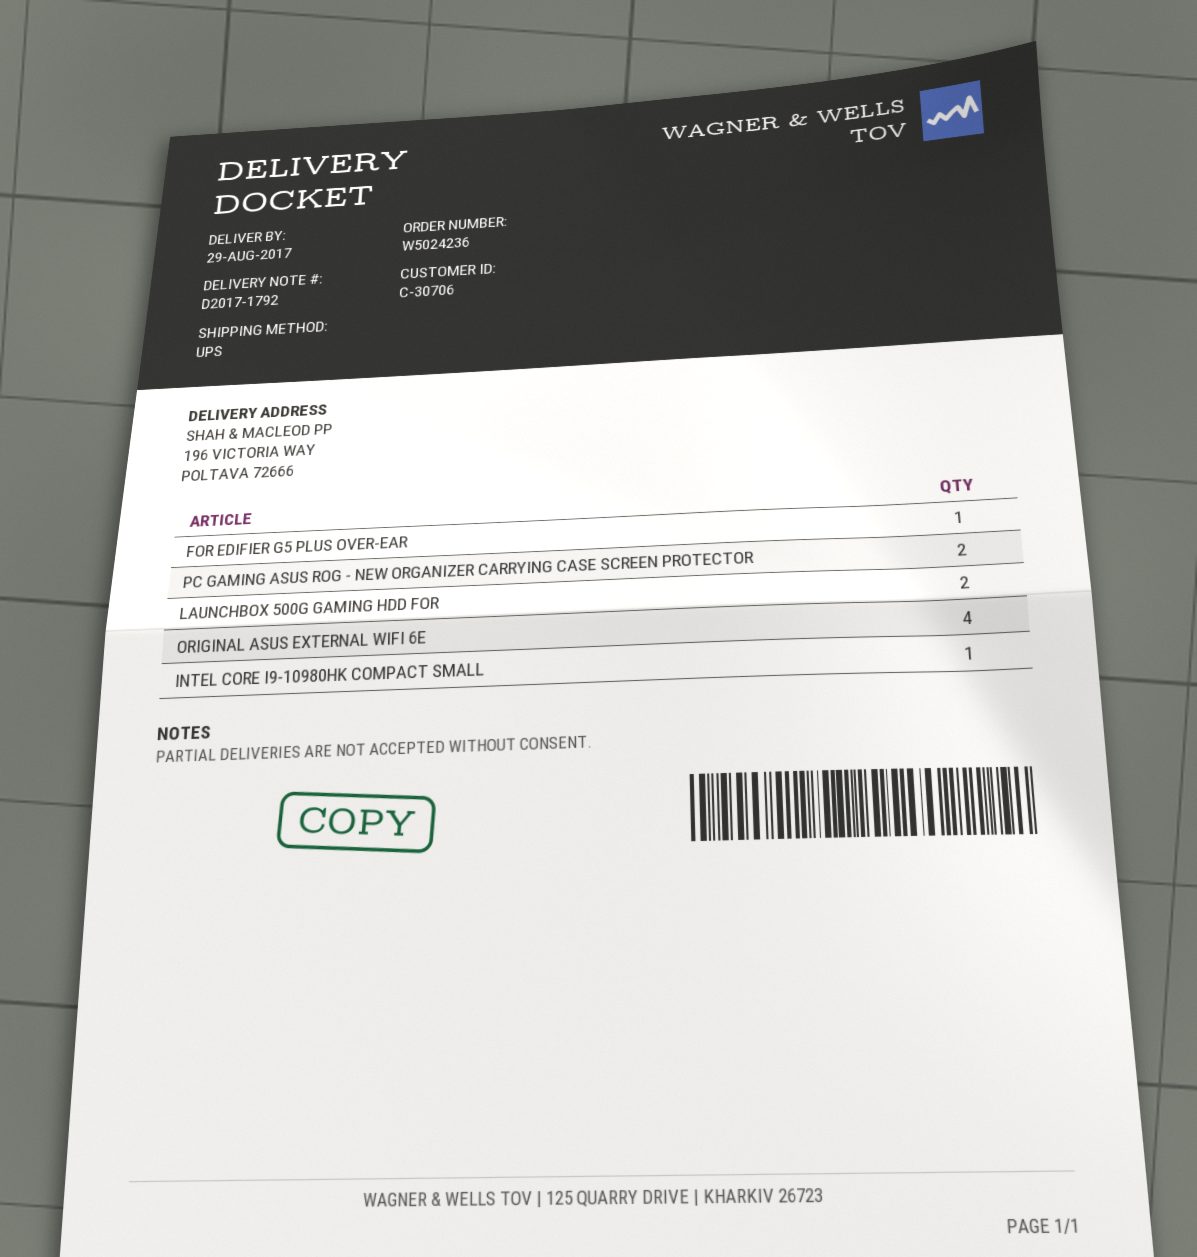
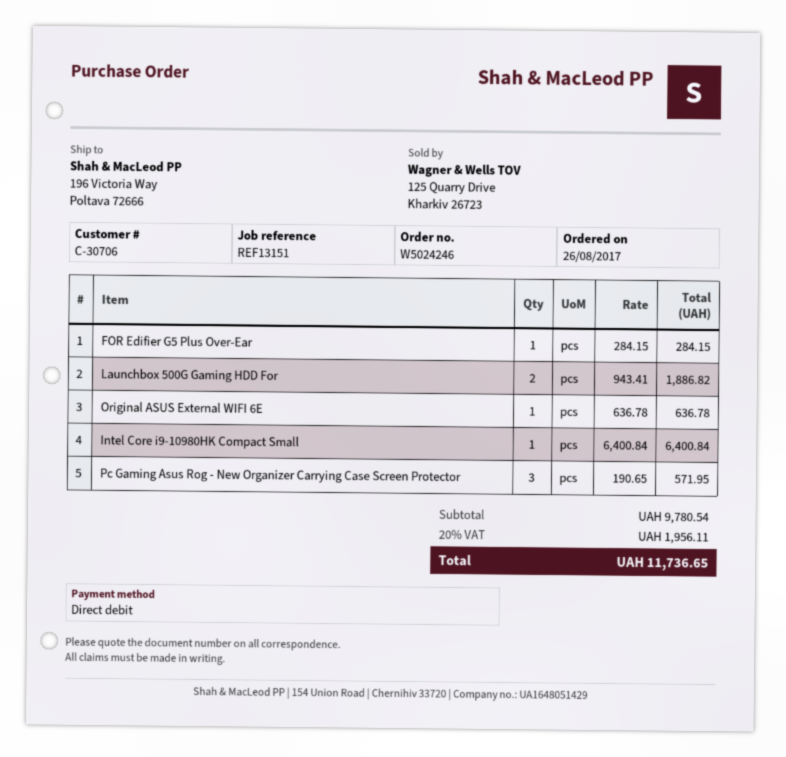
order number: W5024236 -> W5024246
PC GAMING ASUS ROG - NEW ORGANIZER CARRYING CASE SCREEN PROTECTOR: 2 -> 3
ORIGINAL ASUS EXTERNAL WIFI 6E: 4 -> 1

